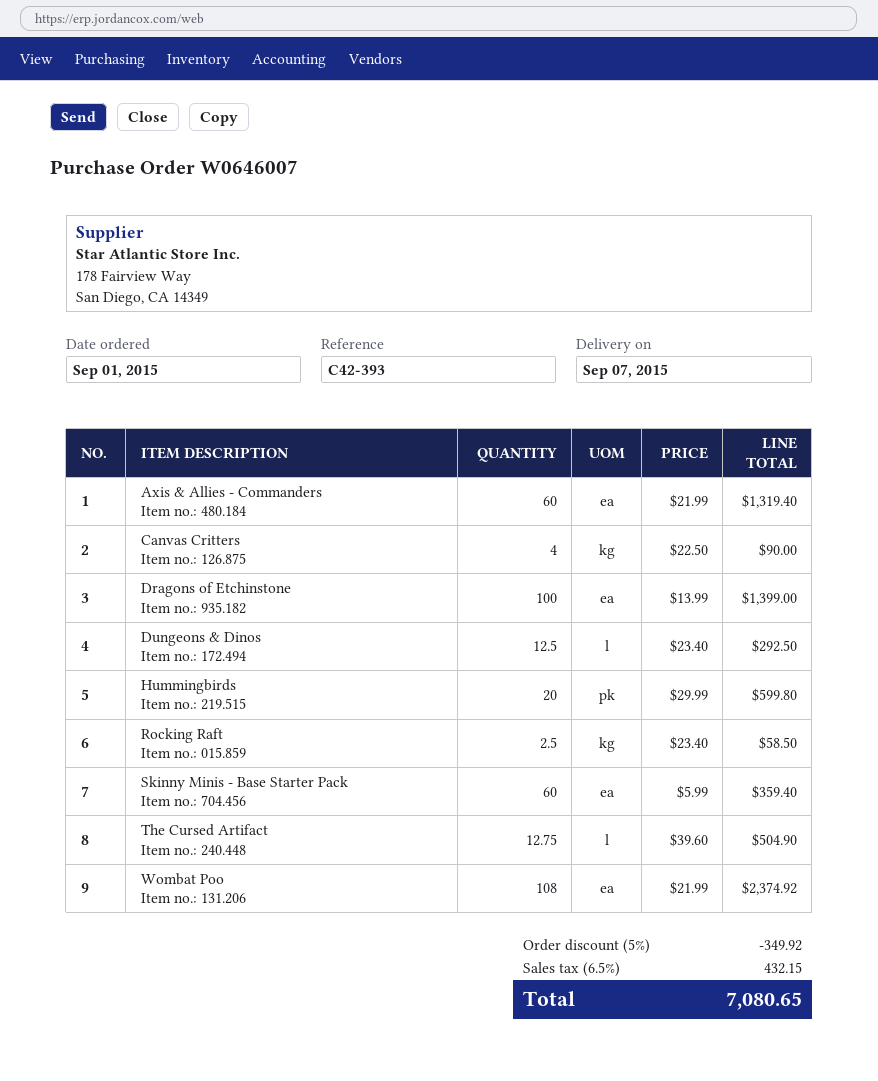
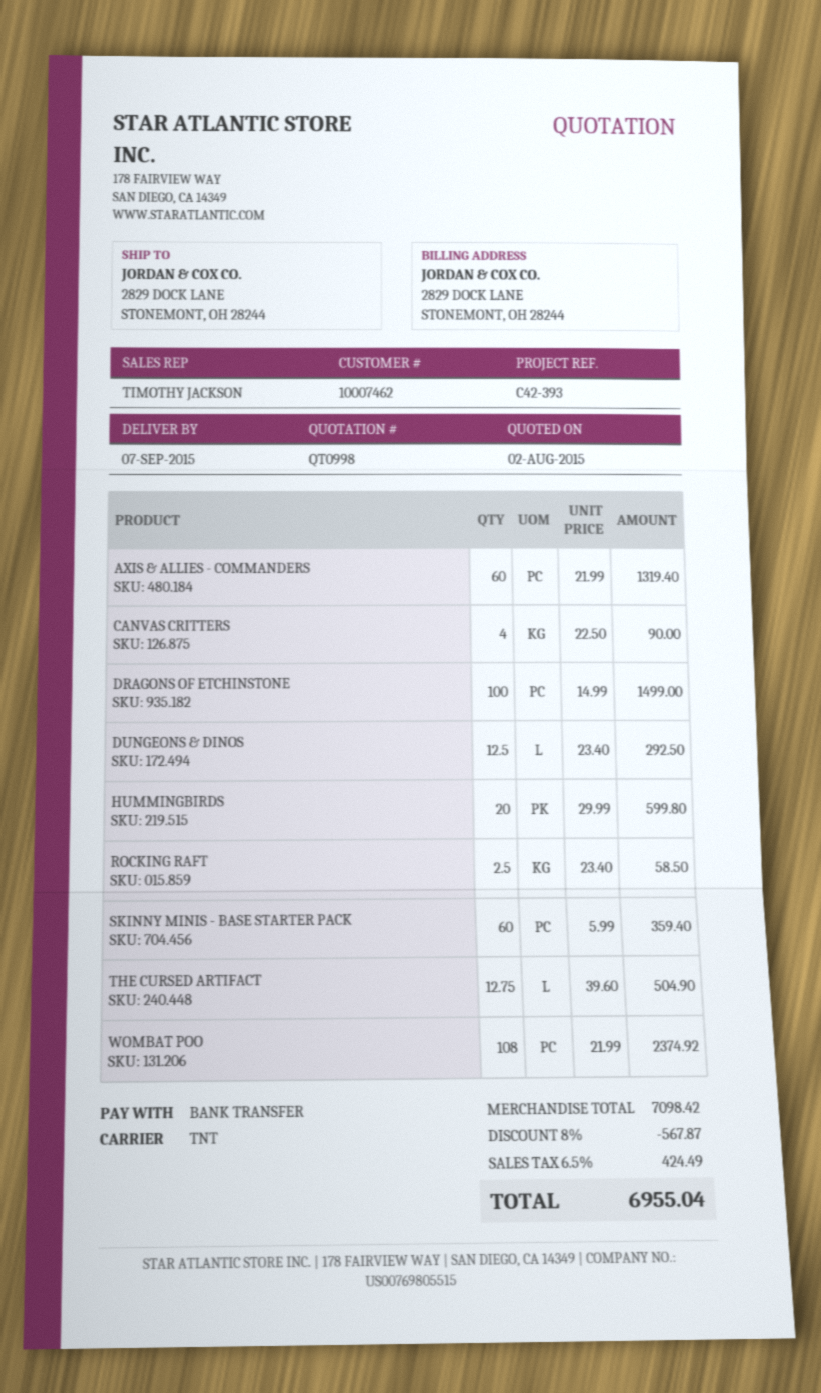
Dragons of Etchinstone: 100 x 13.99 = 1399.00 -> 100 x 14.99 = 1499.00
discount: 5% = 349.92 -> 8% = 567.87
tax: 6.5% = 432.15 -> 6.5% = 424.49
total: 7080.65 -> 6955.04

